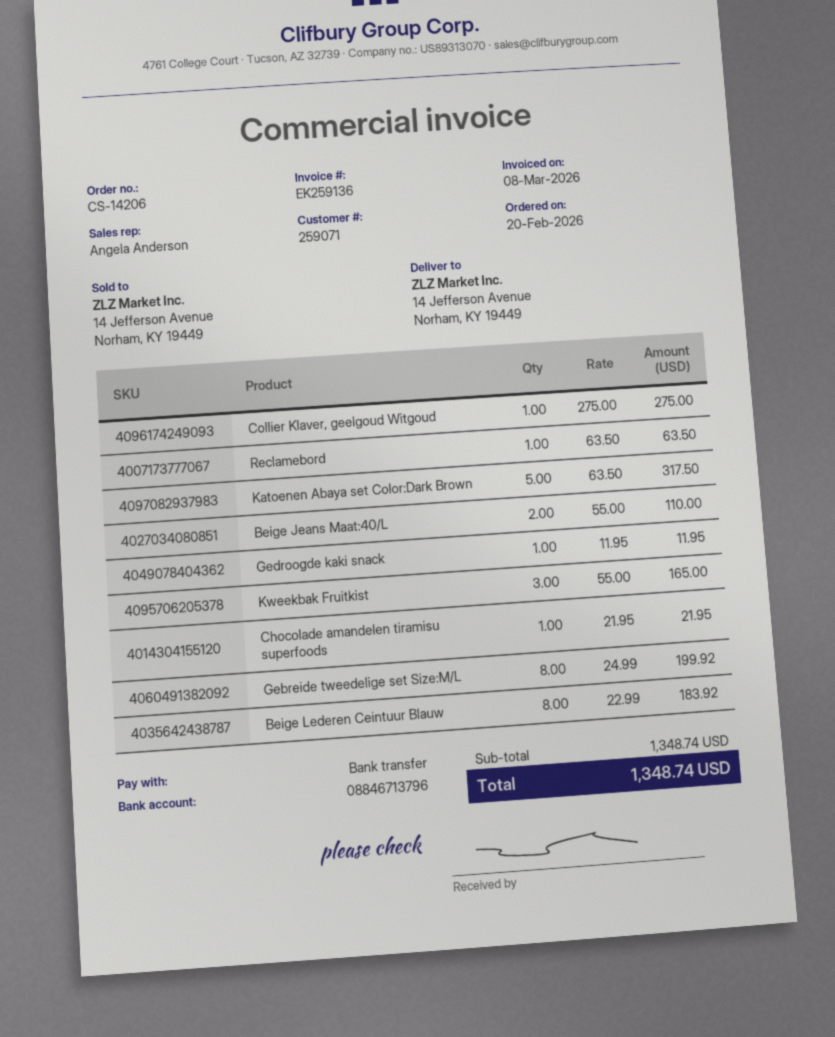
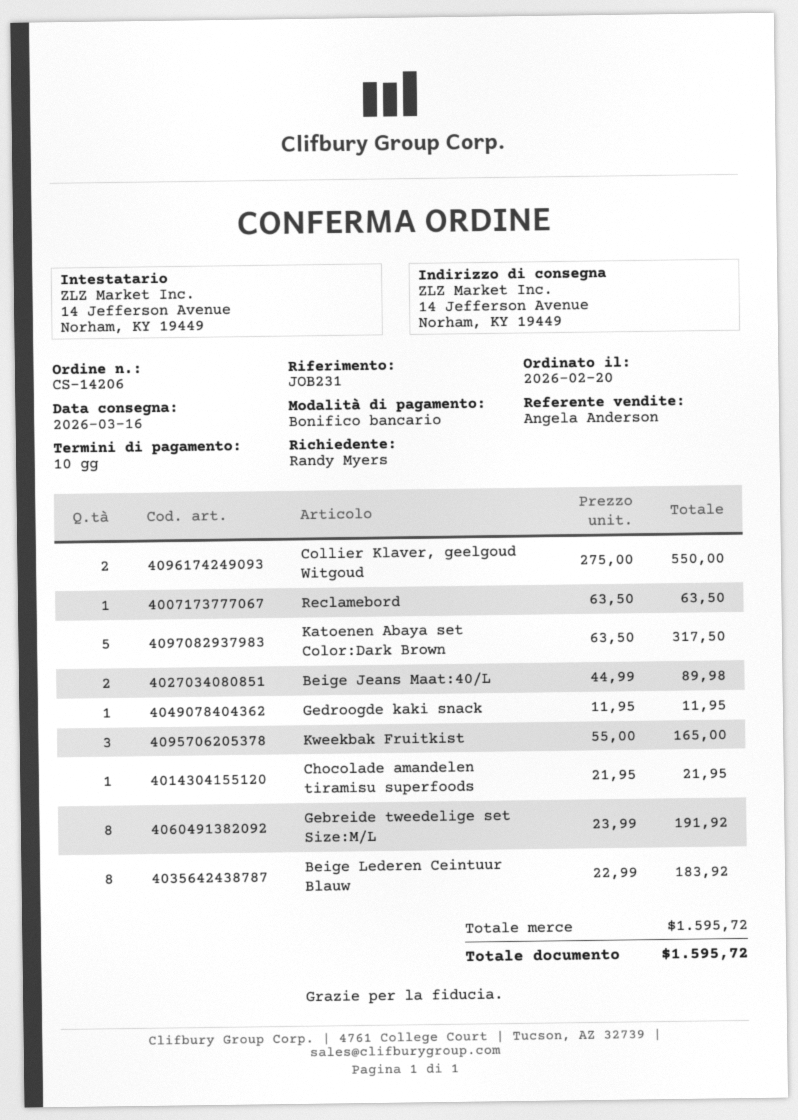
Collier Klaver, geelgoud Witgoud: 1 x 275.00 = 275.00 -> 2 x 275.00 = 550.00
Beige Jeans Maat:40/L: 2 x 55.00 = 110.00 -> 2 x 44.99 = 89.98
Gebreide tweedelige set Size:M/L: 8 x 24.99 = 199.92 -> 8 x 23.99 = 191.92
subtotal: 1348.74 -> 1595.72
total: 1348.74 -> 1595.72

